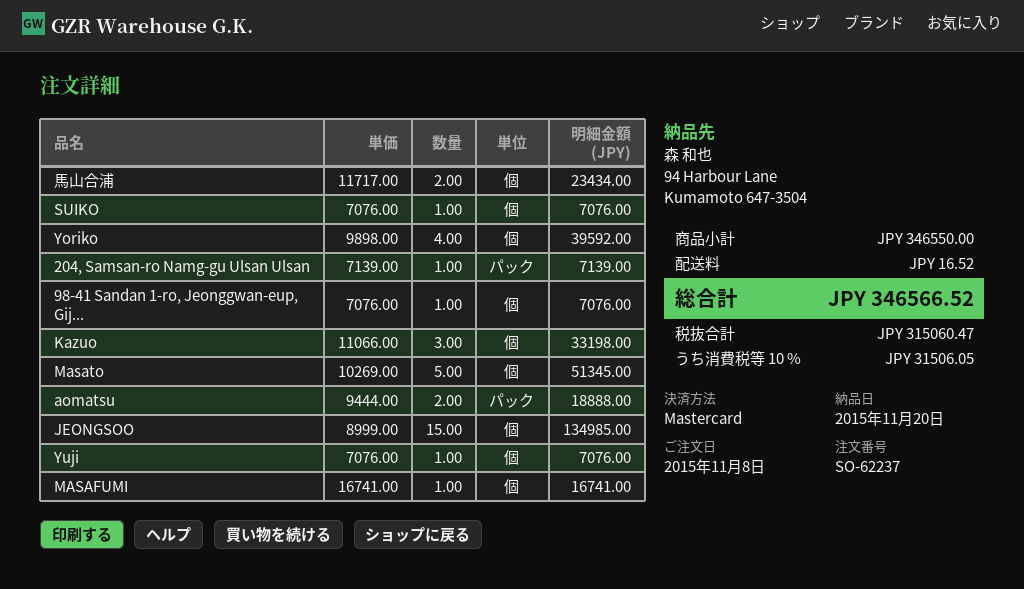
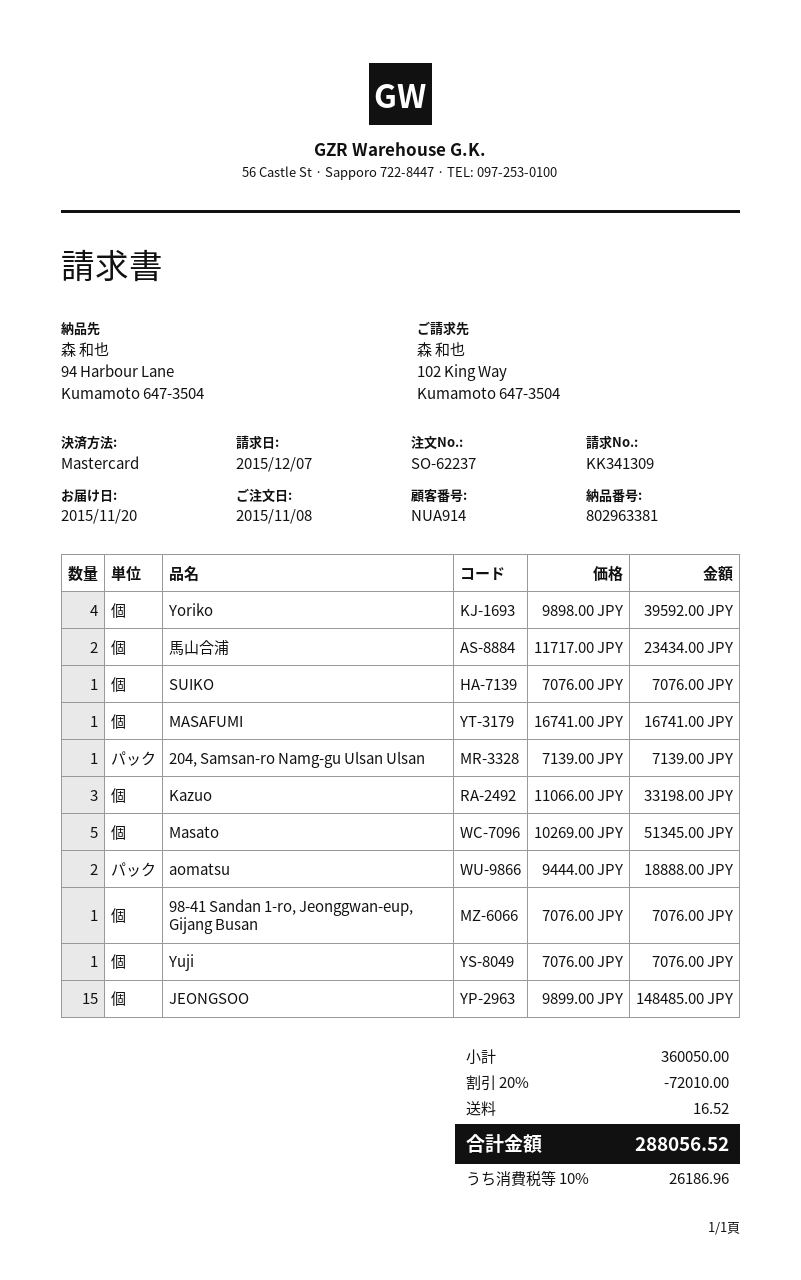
JEONGSOO: 15 x 8999.00 = 134985.00 -> 15 x 9899.00 = 148485.00
subtotal: 346550.00 -> 360050.00
discount: none -> 20% = 72010.00
tax: 10% = 31506.05 -> 10% = 26186.96
total: 346566.52 -> 288056.52

